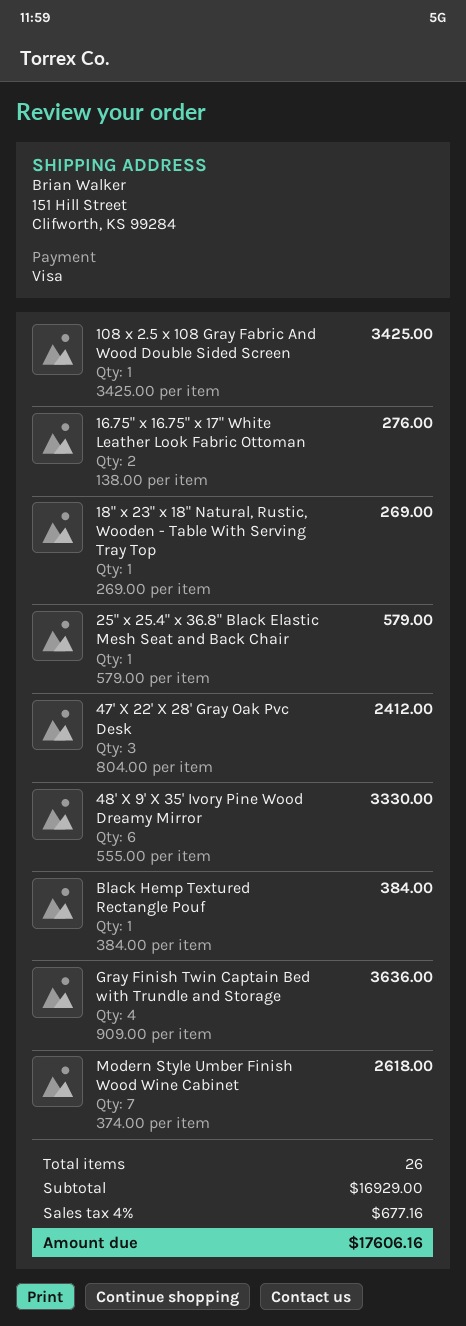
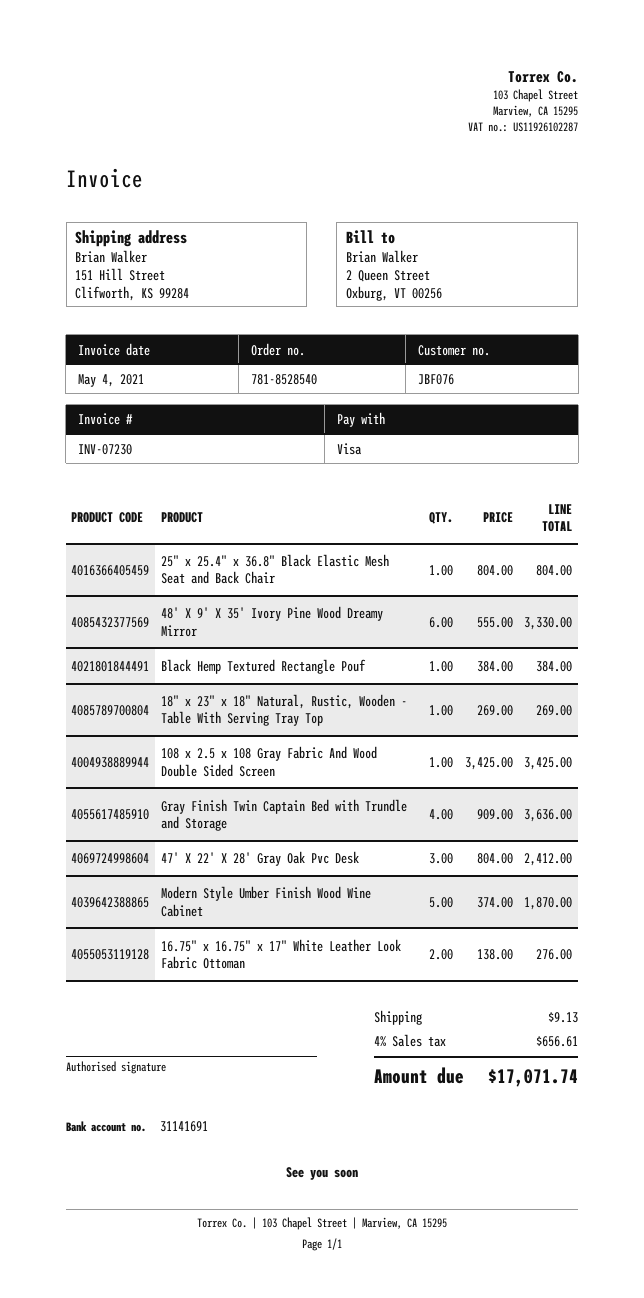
25" x 25.4" x 36.8" Black Elastic Mesh Seat and Back Chair: 1 x 579.00 = 579.00 -> 1 x 804.00 = 804.00
Modern Style Umber Finish Wood Wine Cabinet: 7 x 374.00 = 2618.00 -> 5 x 374.00 = 1870.00
shipping: none -> 9.13
tax: 4% = 677.16 -> 4% = 656.61
total: 17606.16 -> 17071.74

